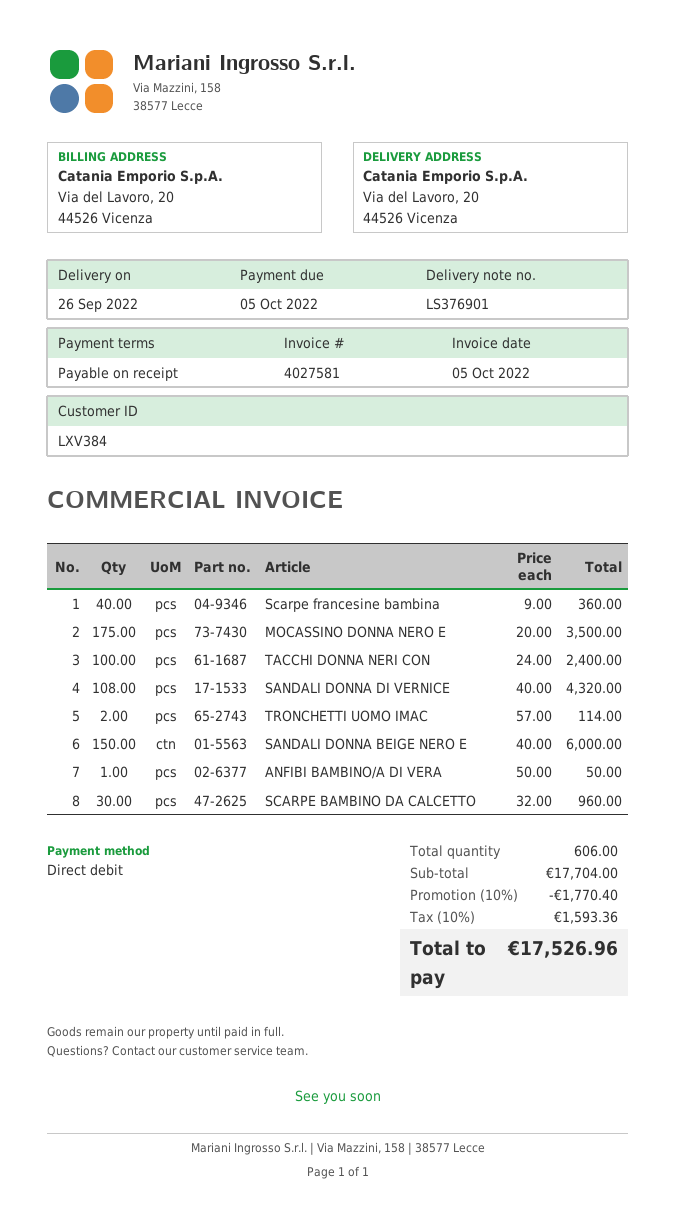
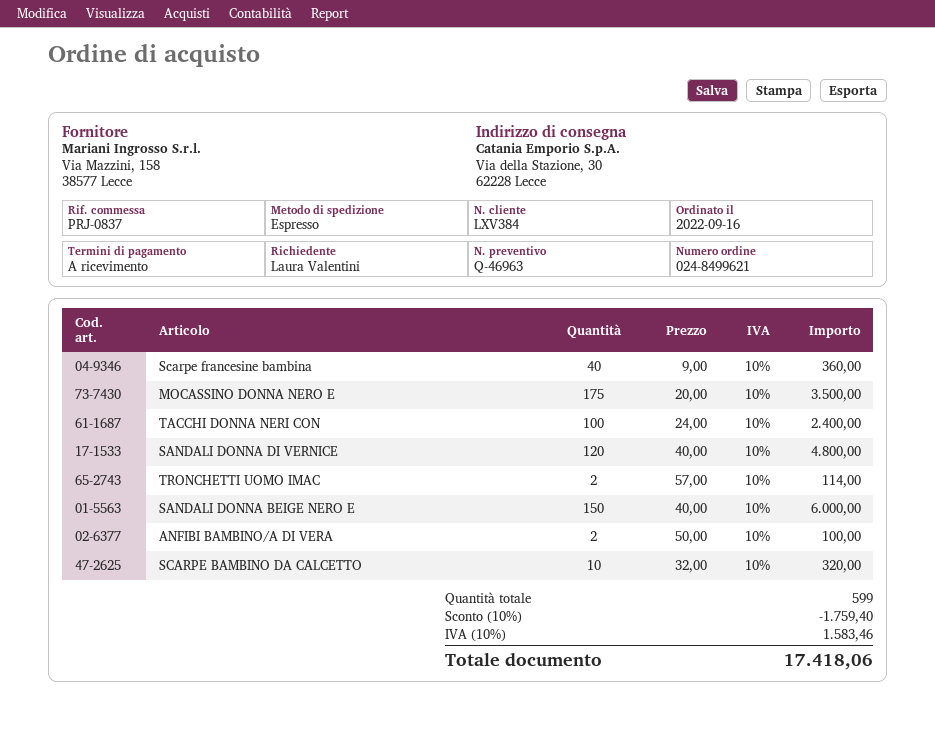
ship to: Via del Lavoro, 20, 44526 Vicenza -> Via della Stazione, 30, 62228 Lecce
SANDALI DONNA DI VERNICE: 108 x 40.00 = 4320.00 -> 120 x 40.00 = 4800.00
ANFIBI BAMBINO/A DI VERA: 1 x 50.00 = 50.00 -> 2 x 50.00 = 100.00
SCARPE BAMBINO DA CALCETTO: 30 x 32.00 = 960.00 -> 10 x 32.00 = 320.00
total quantity: 606 -> 599
discount: 10% = 1770.40 -> 10% = 1759.40
tax: 10% = 1593.36 -> 10% = 1583.46
total: 17526.96 -> 17418.06

